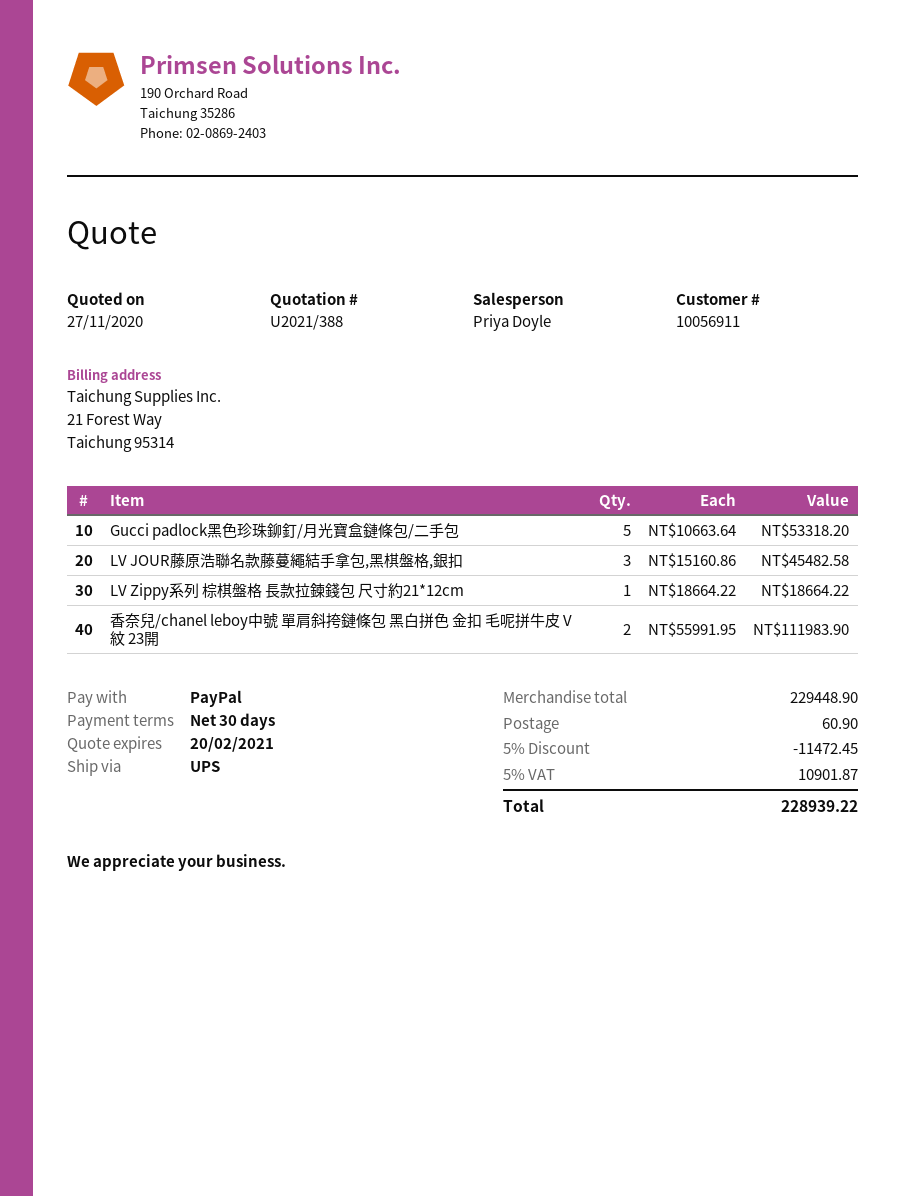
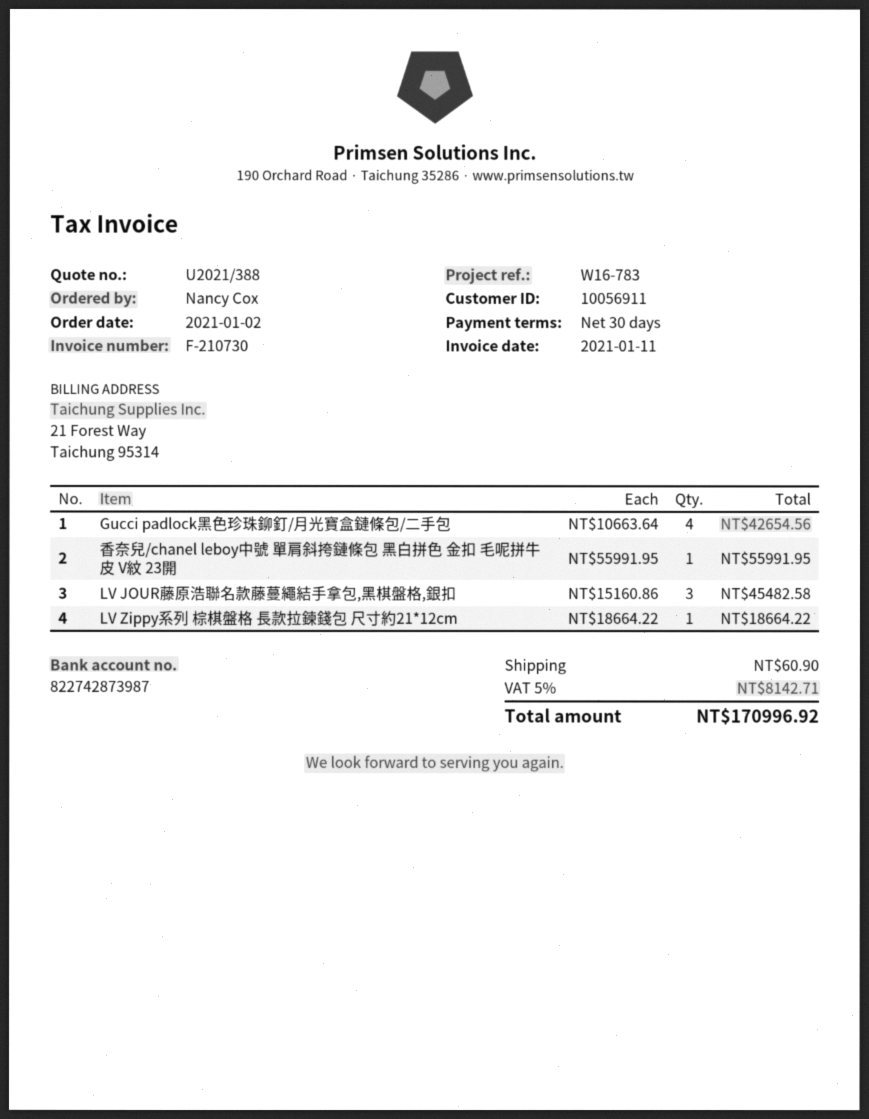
Gucci padlock黑色珍珠鉚釘/月光寶盒鏈條包/二手包: 5 x 10663.64 = 53318.20 -> 4 x 10663.64 = 42654.56
香奈兒/chanel leboy中號 單肩斜挎鏈條包 黑白拼色 金扣 毛呢拼牛皮 V紋 23開: 2 x 55991.95 = 111983.90 -> 1 x 55991.95 = 55991.95
discount: 5% = 11472.45 -> none
tax: 5% = 10901.87 -> 5% = 8142.71
total: 228939.22 -> 170996.92

